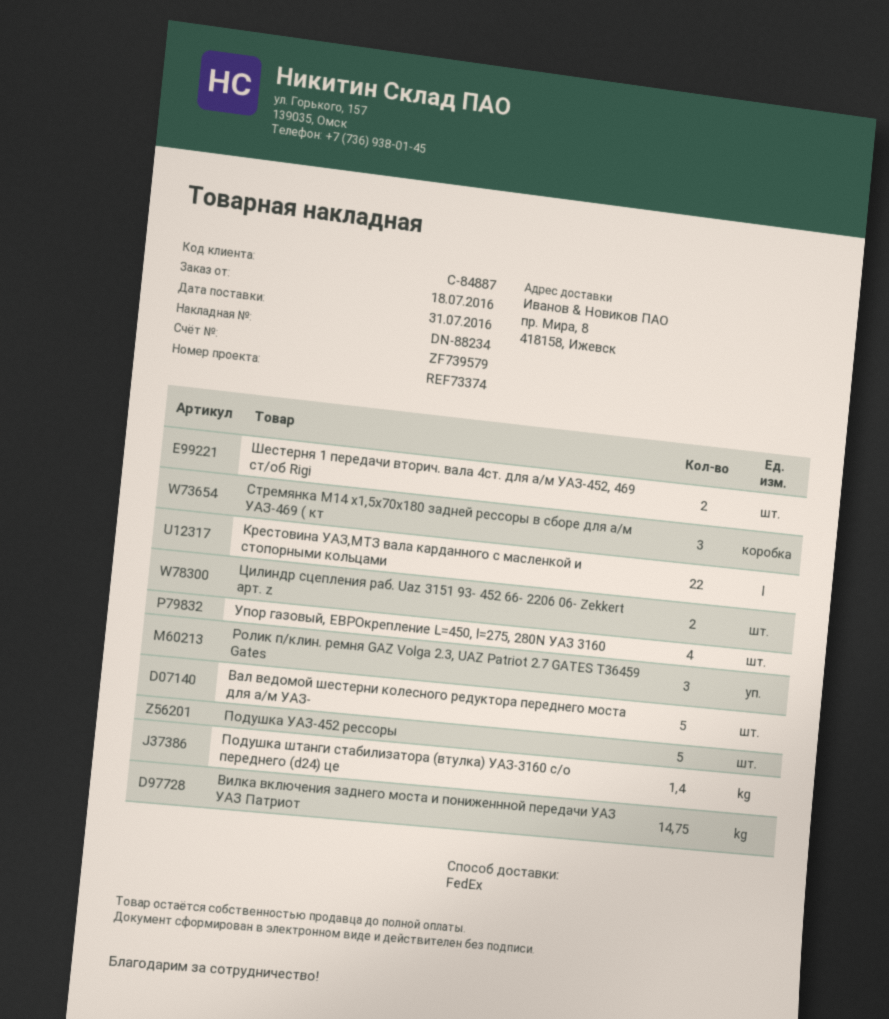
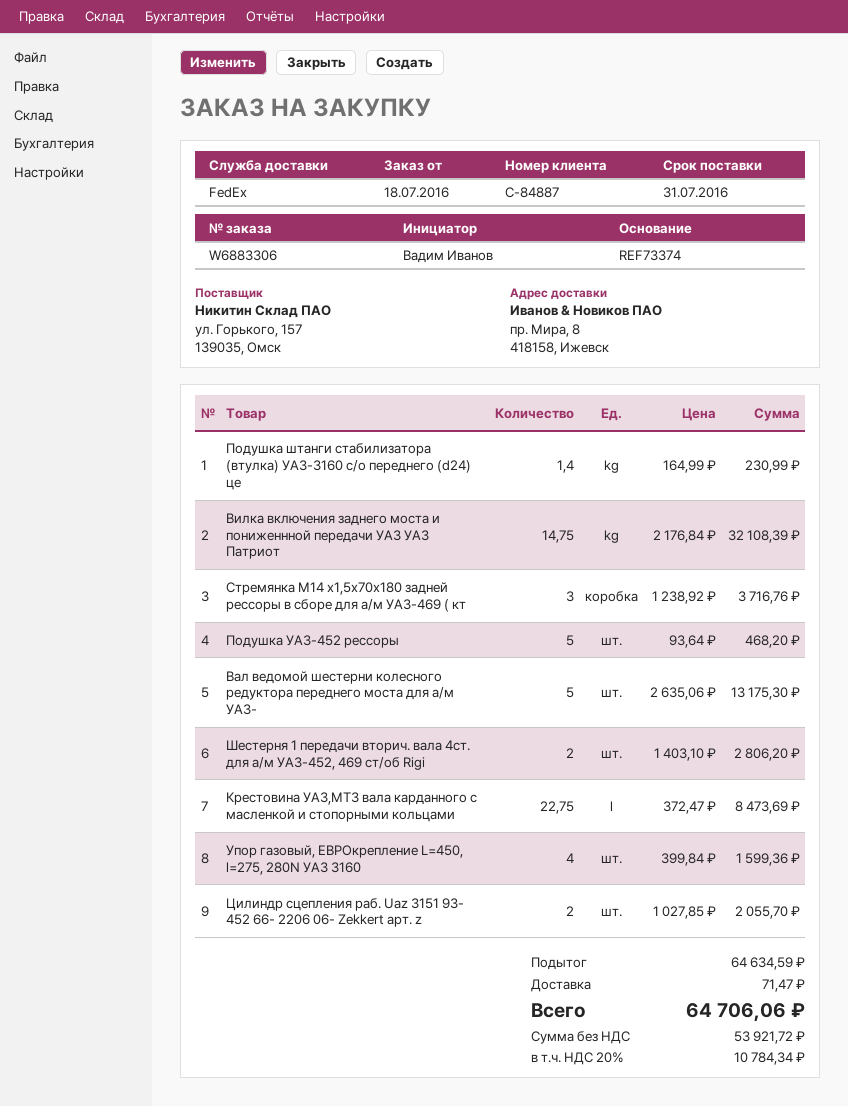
Крестовина УАЗ,МТЗ вала карданного с масленкой и стопорными кольцами: 22 -> 22.75
Ролик п/клин. ремня GAZ Volga 2.3, UAZ Patriot 2.7 GATES T36459 Gates: 3 -> none

